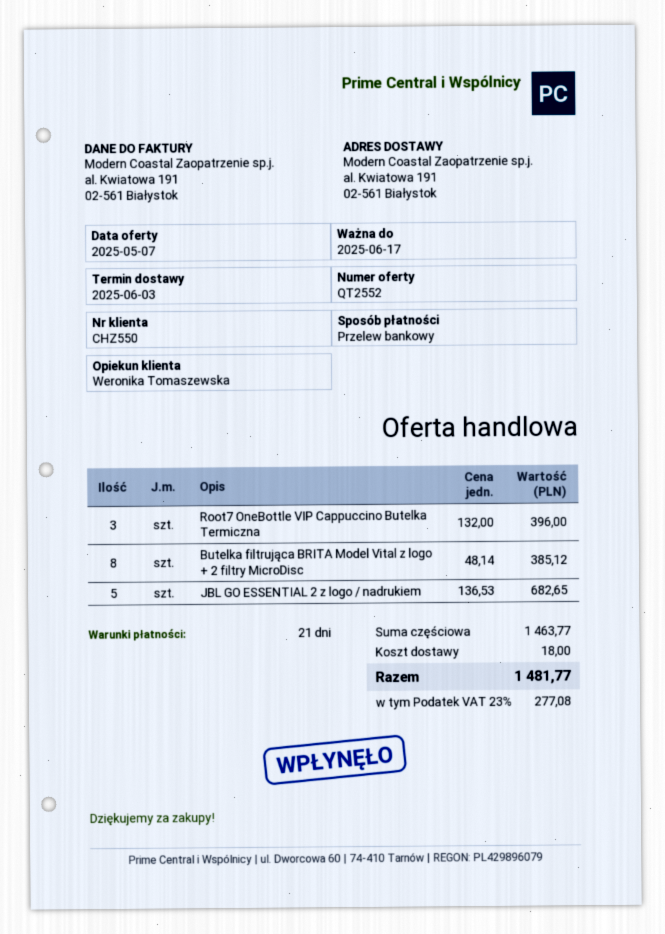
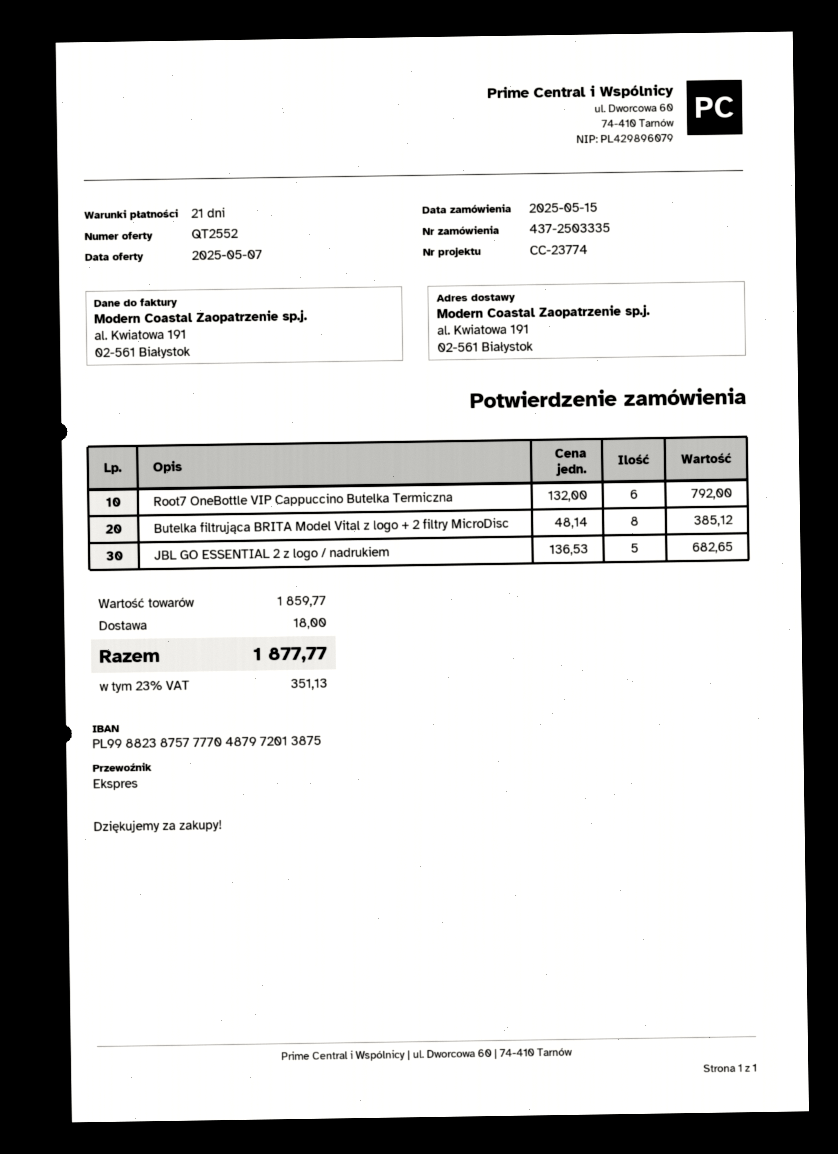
Root7 OneBottle VIP Cappuccino Butelka Termiczna: 3 x 132.00 = 396.00 -> 6 x 132.00 = 792.00
subtotal: 1463.77 -> 1859.77
tax: 23% = 277.08 -> 23% = 351.13
total: 1481.77 -> 1877.77

